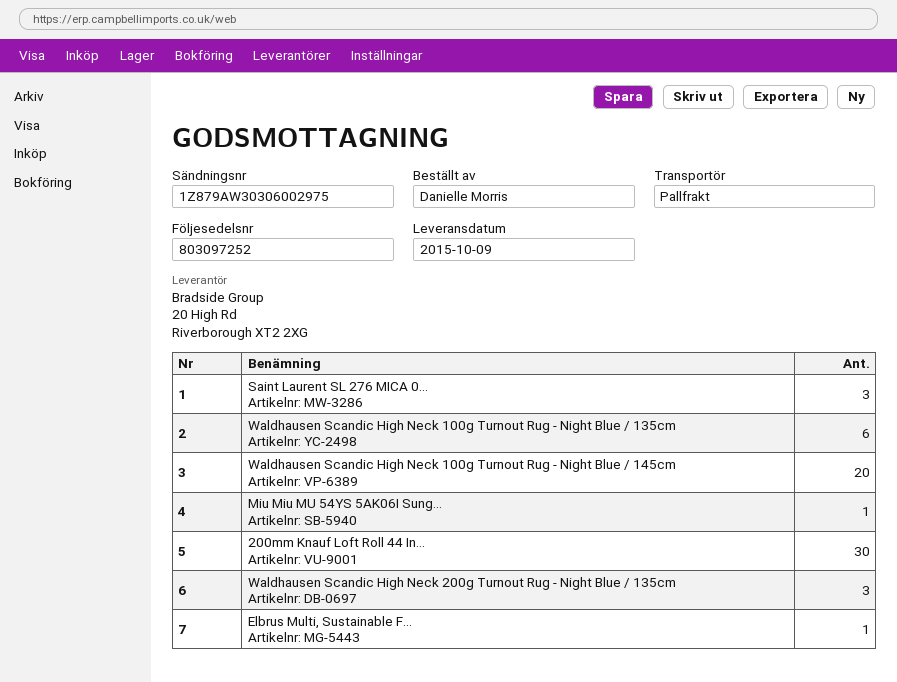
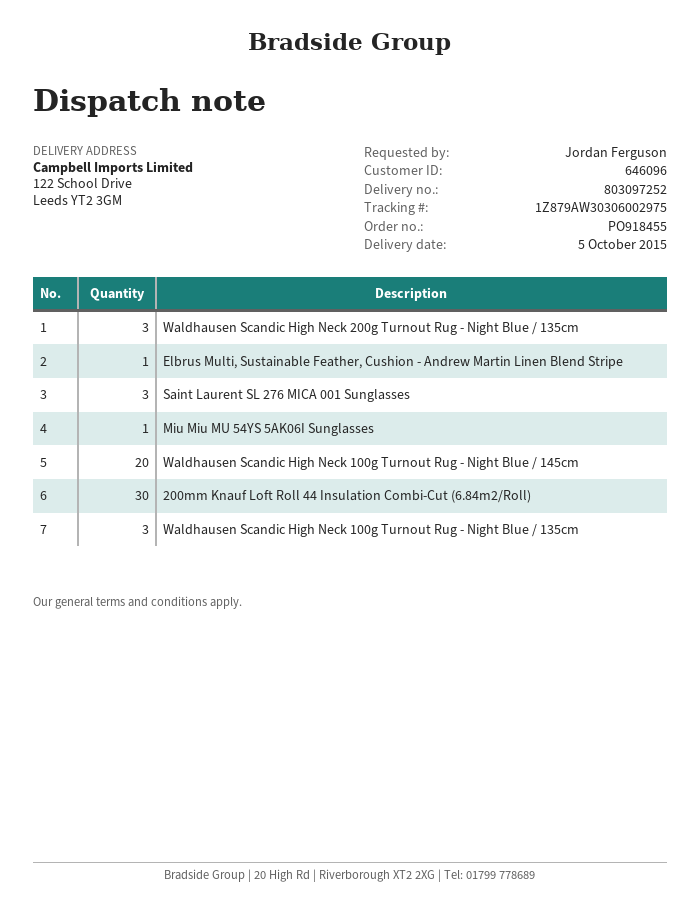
delivery date: 2015-10-09 -> 2015-10-05
ordered by: Danielle Morris -> Jordan Ferguson
Waldhausen Scandic High Neck 100g Turnout Rug - Night Blue / 135cm: 6 -> 3

